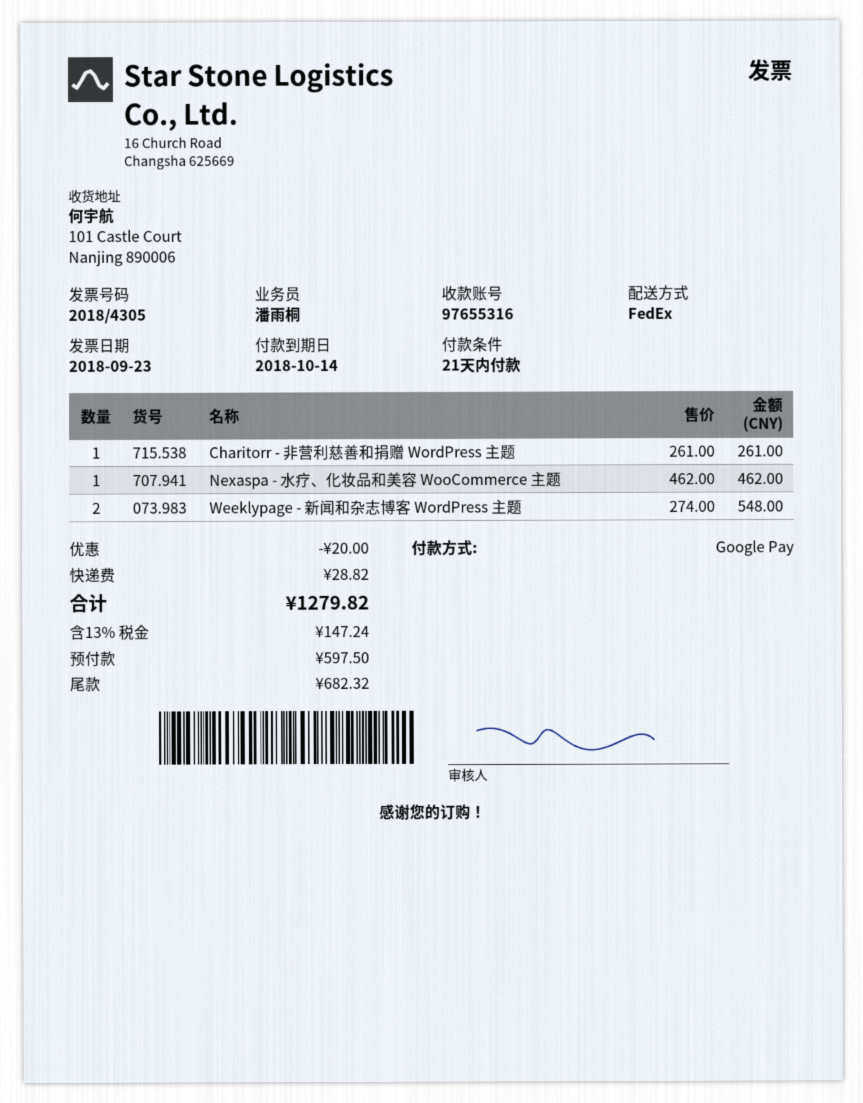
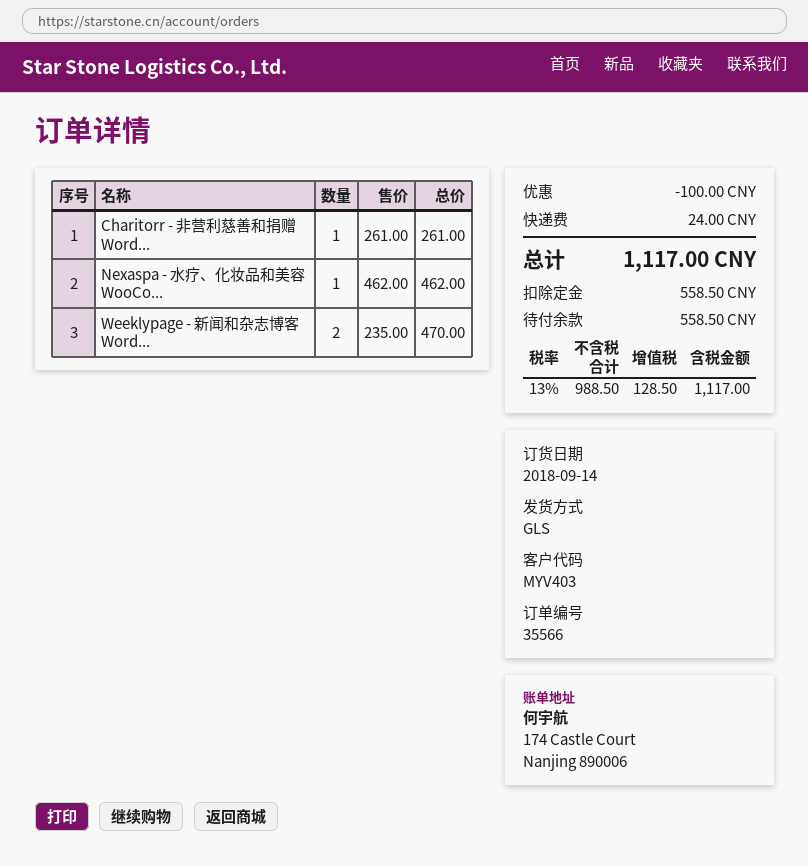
shipping method: FedEx -> GLS
Weeklypage - 新闻和杂志博客 WordPress 主题: 2 x 274.00 = 548.00 -> 2 x 235.00 = 470.00
discount: 20.00 -> 100.00
shipping: 28.82 -> 24.00
tax: 13% = 147.24 -> 13% = 128.50
total: 1279.82 -> 1117.00
deposit: 597.50 -> 558.50
balance: 682.32 -> 558.50

